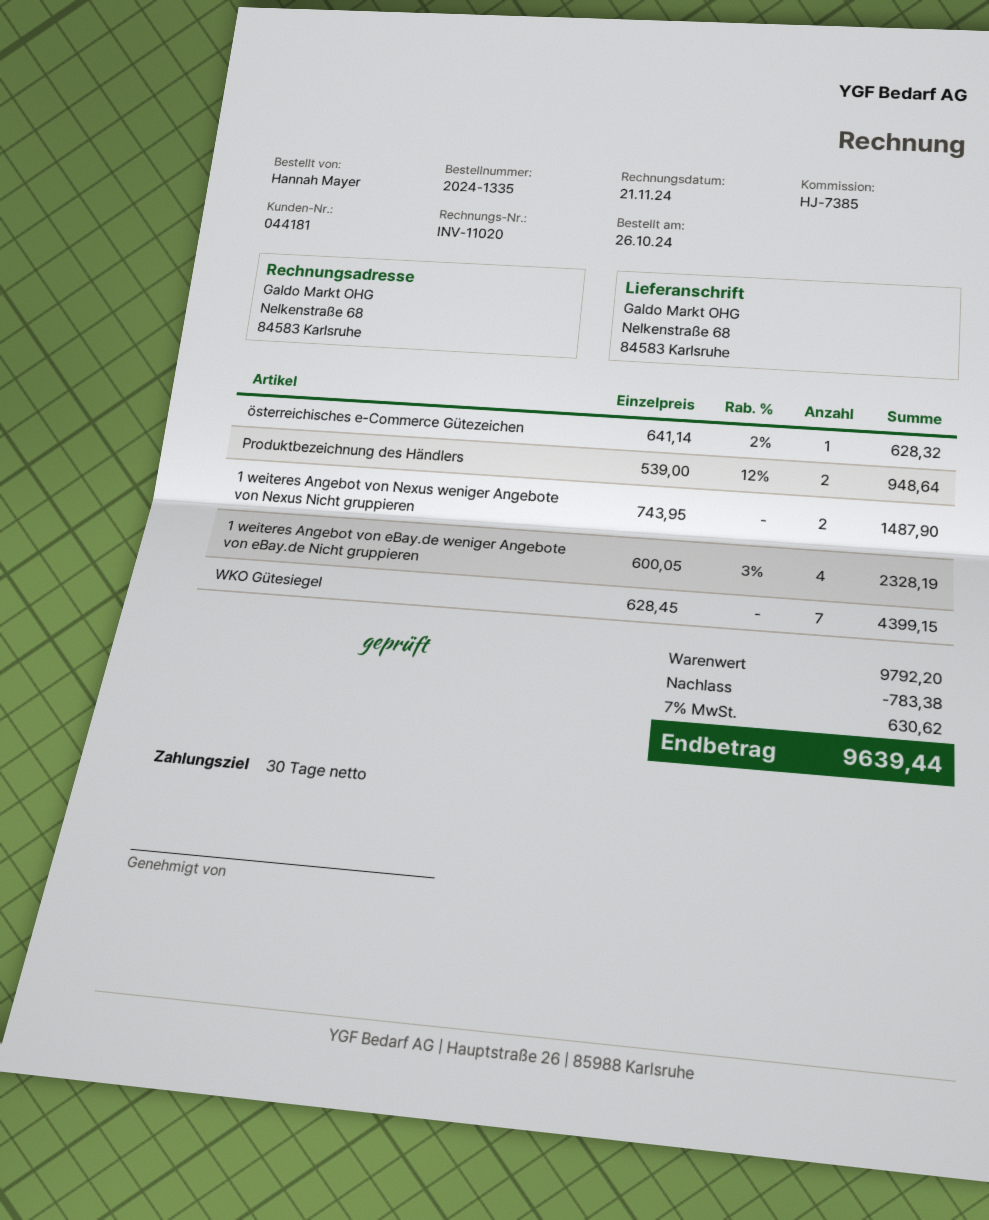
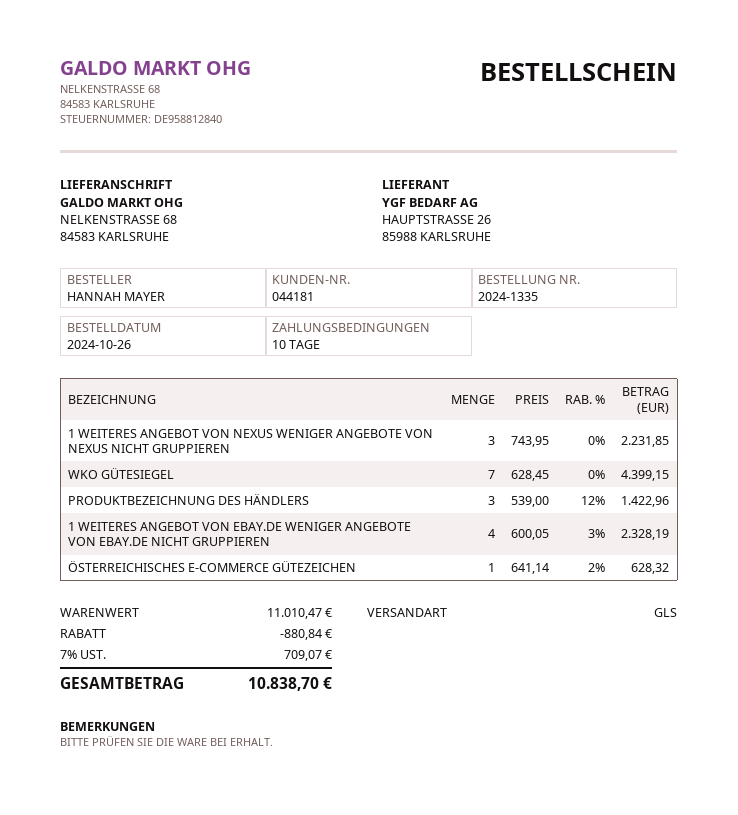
payment terms: 30 days -> 10 days
Produktbezeichnung des Händlers: 2 x 539.00 - 12% = 948.64 -> 3 x 539.00 - 12% = 1422.96
1 weiteres Angebot von Nexus weniger Angebote von Nexus Nicht gruppieren: 2 x 743.95 = 1487.90 -> 3 x 743.95 = 2231.85
subtotal: 9792.20 -> 11010.47
discount: 783.38 -> 880.84
tax: 7% = 630.62 -> 7% = 709.07
total: 9639.44 -> 10838.70

